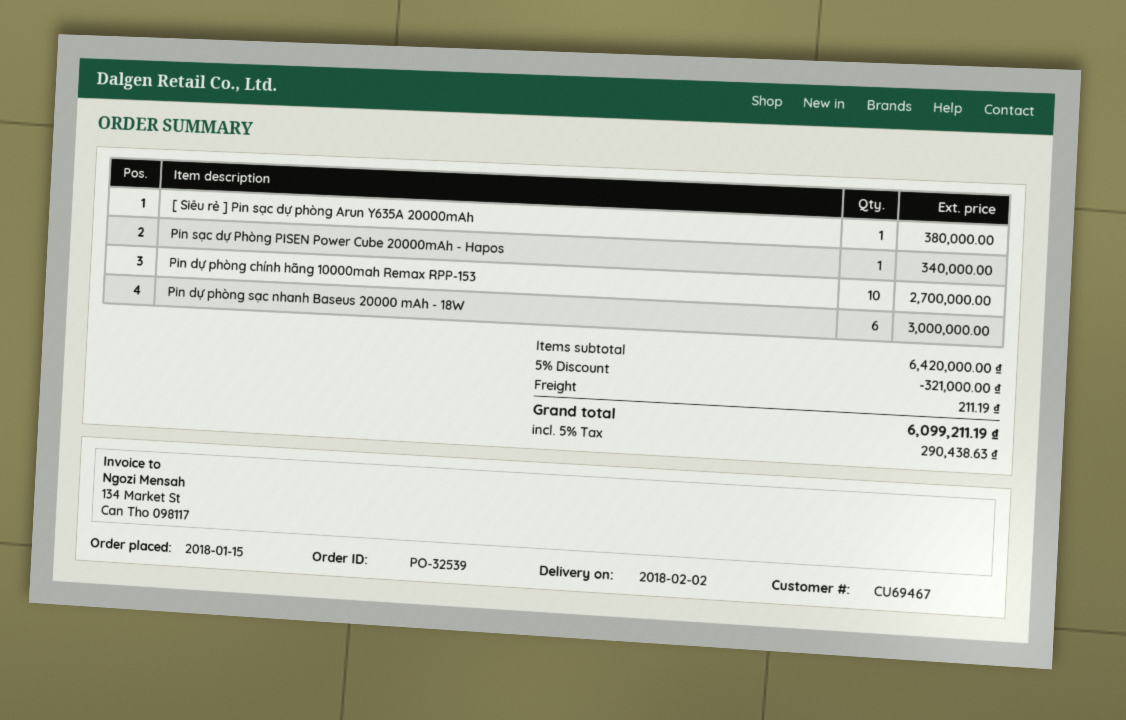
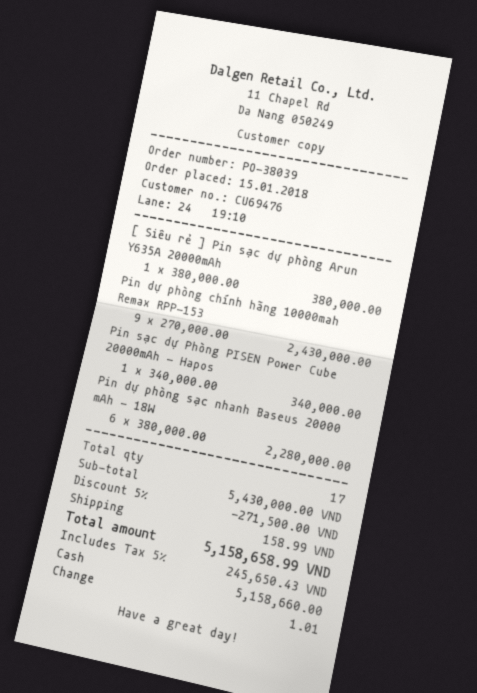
order number: PO-32539 -> PO-38039
customer number: CU69467 -> CU69476
Pin dự phòng chính hãng 10000mah Remax RPP-153: 10 for 2700000.00 -> 9 for 2430000.00
Pin dự phòng sạc nhanh Baseus 20000 mAh - 18W: 6 for 3000000.00 -> 6 for 2280000.00
subtotal: 6420000.00 -> 5430000.00
discount: 5% = 321000.00 -> 5% = 271500.00
shipping: 211.19 -> 158.99
tax: 5% = 290438.63 -> 5% = 245650.43
total: 6099211.19 -> 5158658.99

